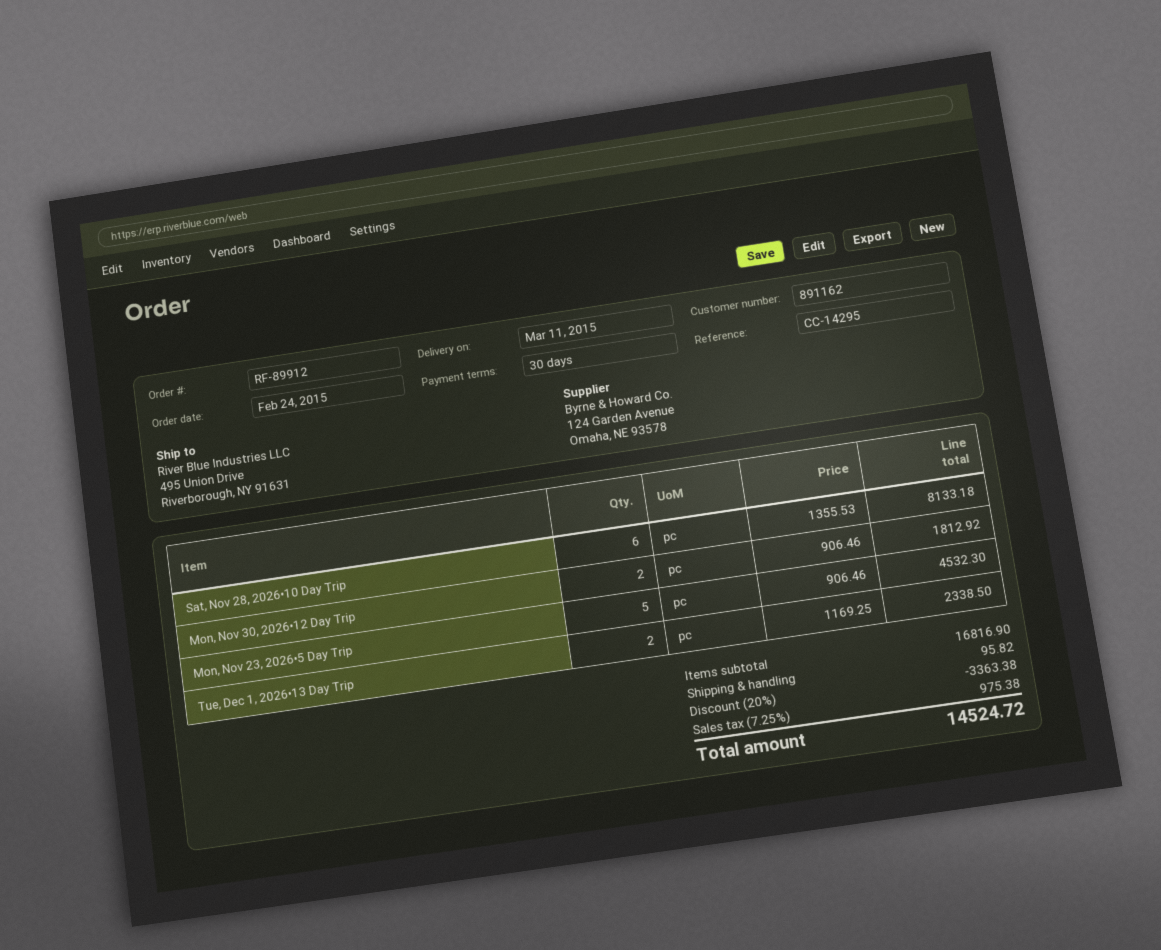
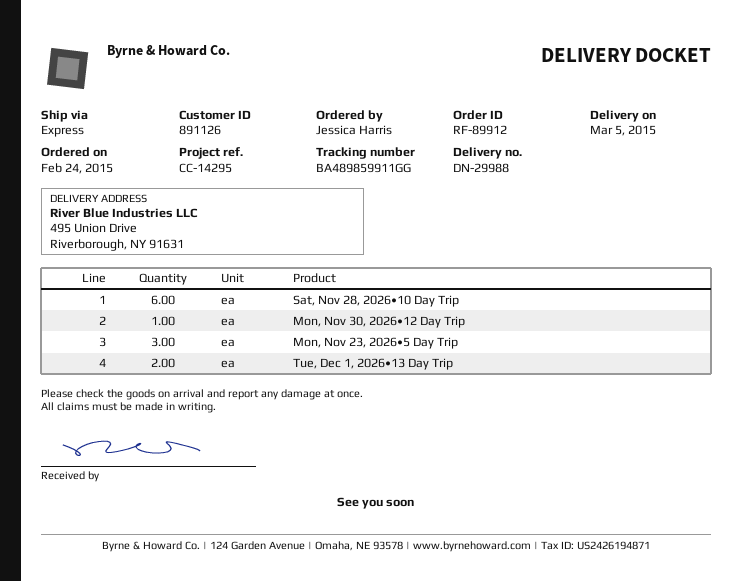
delivery date: 2015-03-11 -> 2015-03-05
customer number: 891162 -> 891126
Mon, Nov 30, 2026•12 Day Trip: 2 -> 1
Mon, Nov 23, 2026•5 Day Trip: 5 -> 3

